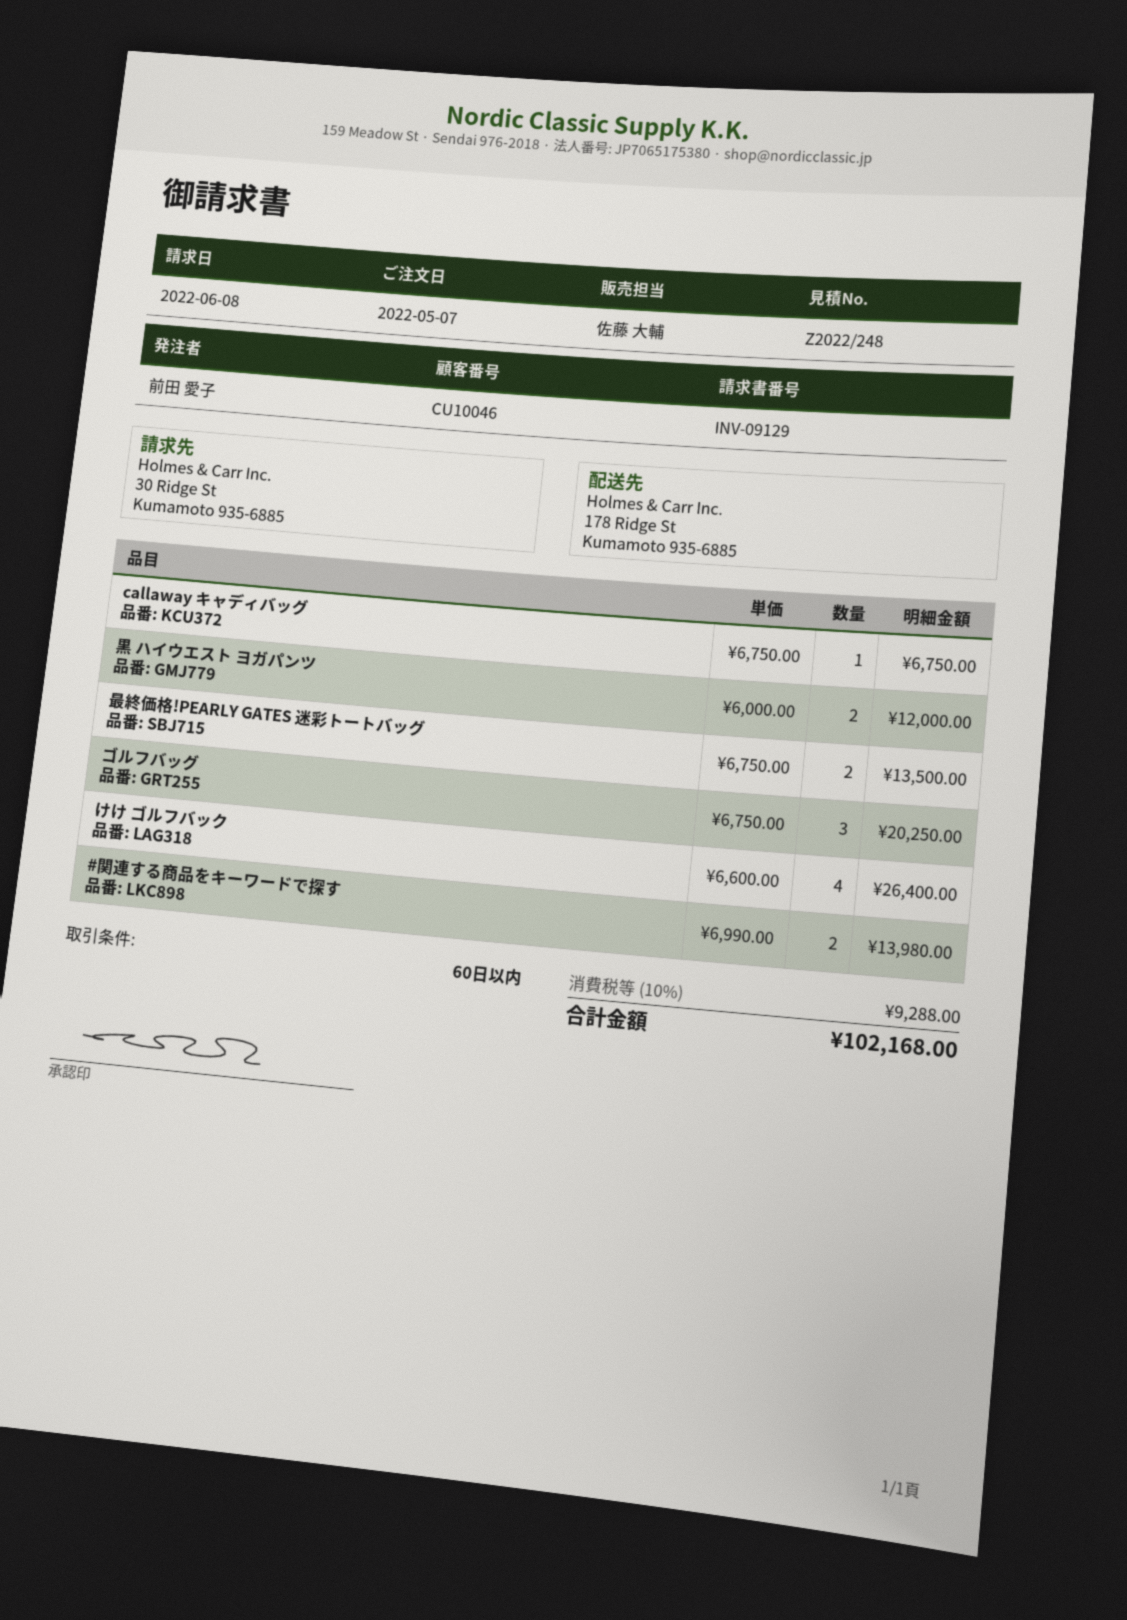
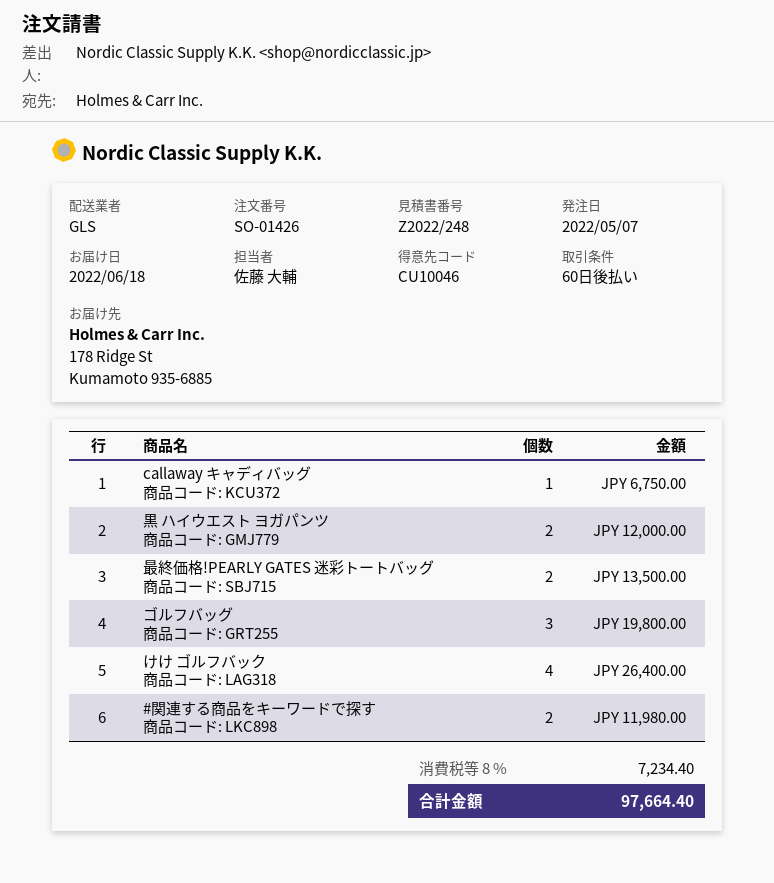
ゴルフバッグ: 3 for 20250.00 -> 3 for 19800.00
#関連する商品をキーワードで探す: 2 for 13980.00 -> 2 for 11980.00
tax: 10% = 9288.00 -> 8% = 7234.40
total: 102168.00 -> 97664.40

